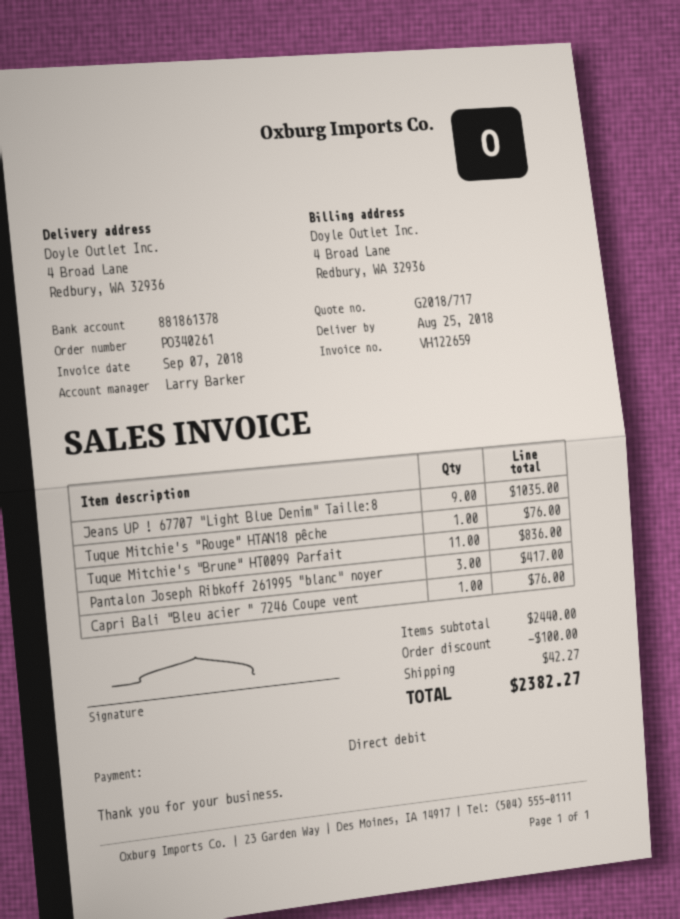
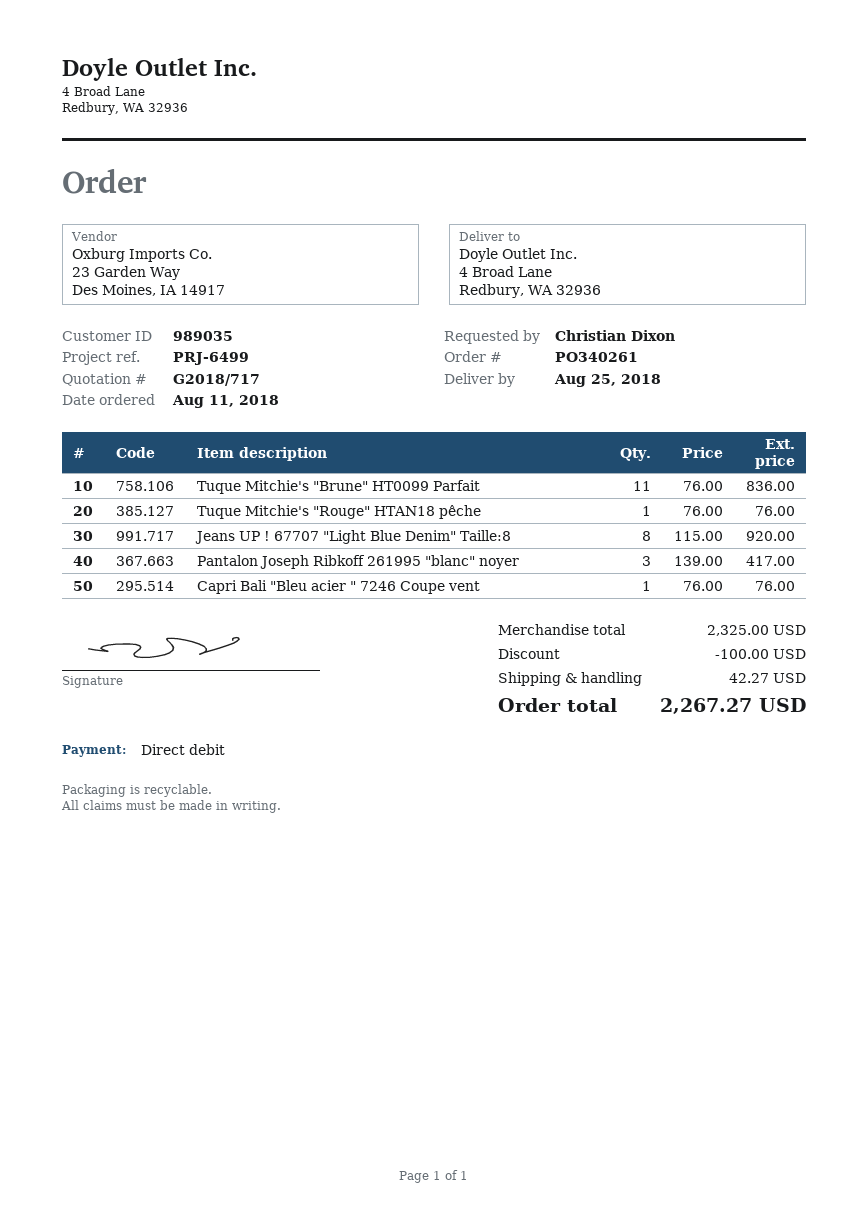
Jeans UP ! 67707 "Light Blue Denim" Taille:8: 9 for 1035.00 -> 8 for 920.00
subtotal: 2440.00 -> 2325.00
total: 2382.27 -> 2267.27

